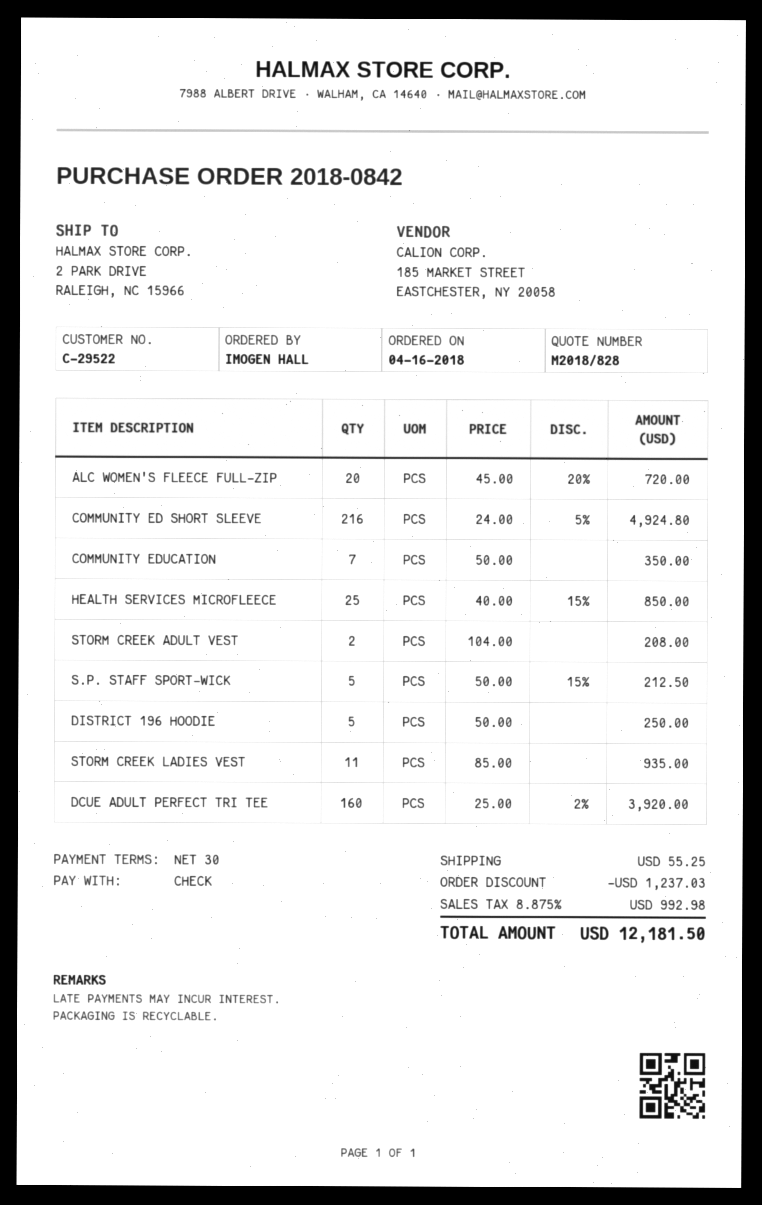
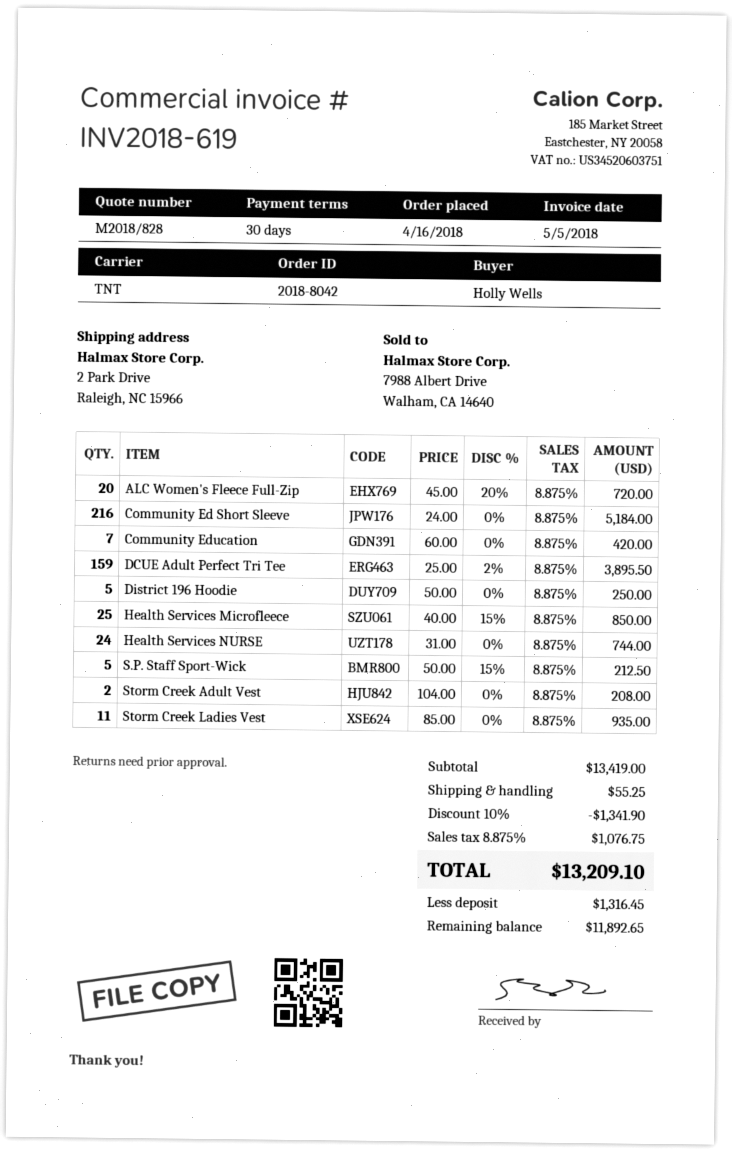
order number: 2018-0842 -> 2018-8042
ordered by: IMOGEN HALL -> Holly Wells
COMMUNITY ED SHORT SLEEVE: 216 x 24.00 - 5% = 4924.80 -> 216 x 24.00 = 5184.00
COMMUNITY EDUCATION: 7 x 50.00 = 350.00 -> 7 x 60.00 = 420.00
DCUE ADULT PERFECT TRI TEE: 160 x 25.00 - 2% = 3920.00 -> 159 x 25.00 - 2% = 3895.50
Health Services NURSE: none -> 24 x 31.00 = 744.00
discount: 1237.03 -> 1341.90
tax: 8.875% = 992.98 -> 8.875% = 1076.75
total: 12181.50 -> 13209.10

